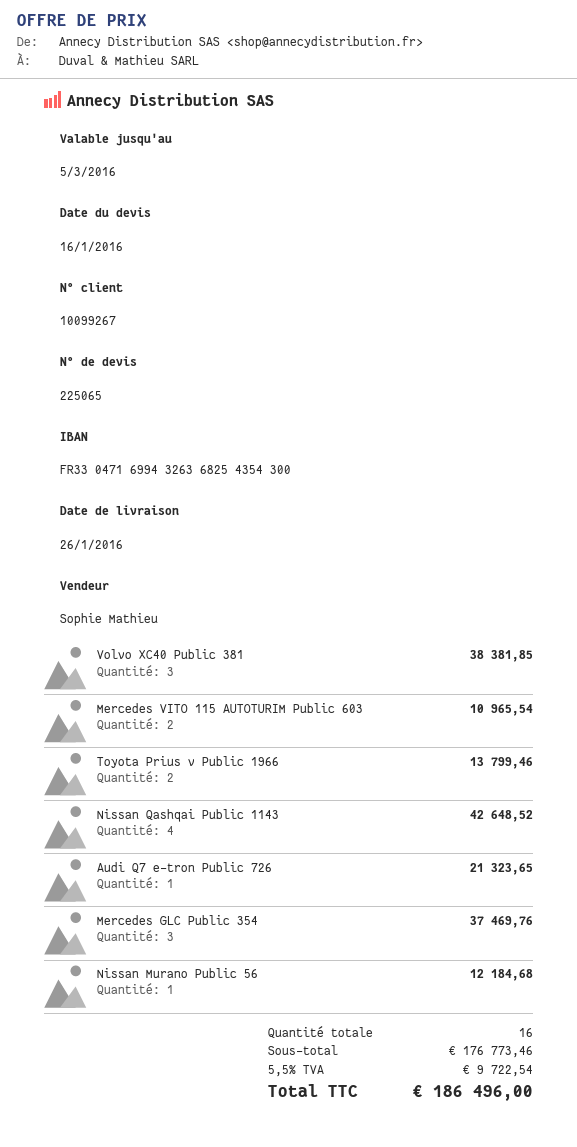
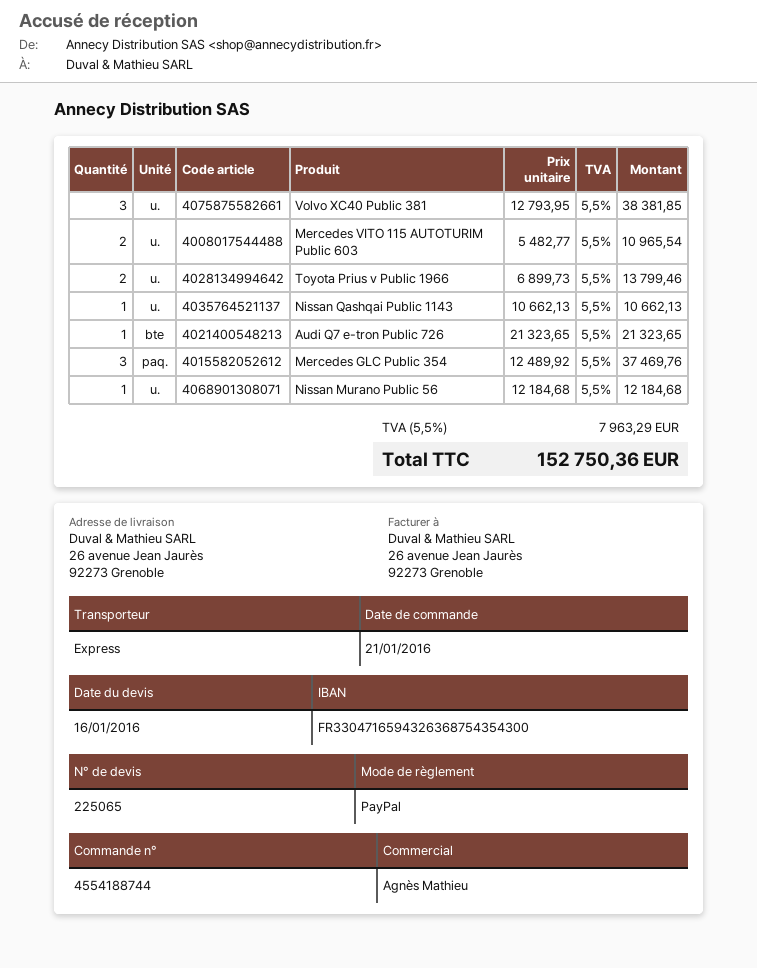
sales rep: Sophie Mathieu -> Agnès Mathieu
bank account: FR3304716994326368254354300 -> FR3304716594326368754354300
Nissan Qashqai Public 1143: 4 for 42648.52 -> 1 for 10662.13
tax: 5.5% = 9722.54 -> 5.5% = 7963.29
total: 186496.00 -> 152750.36

